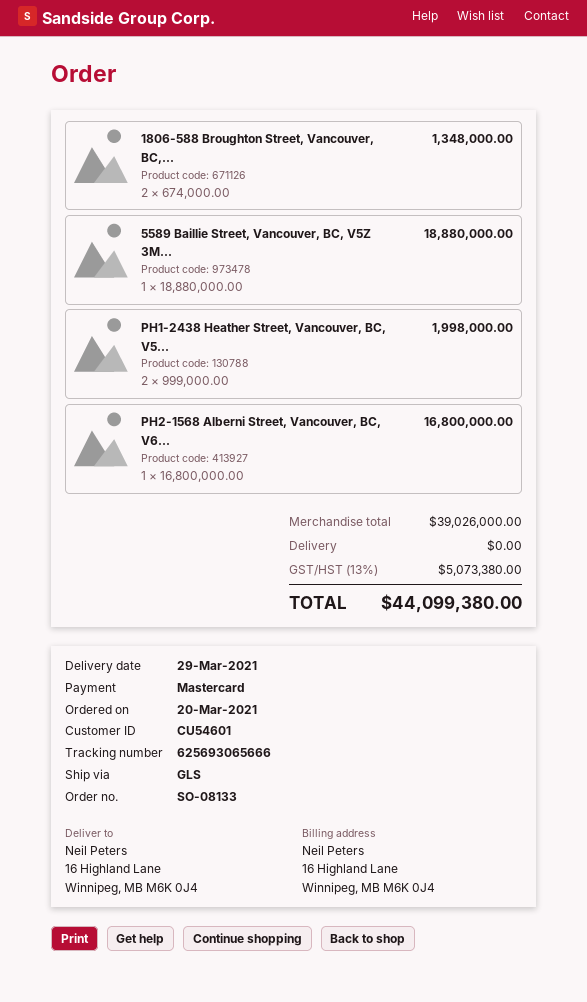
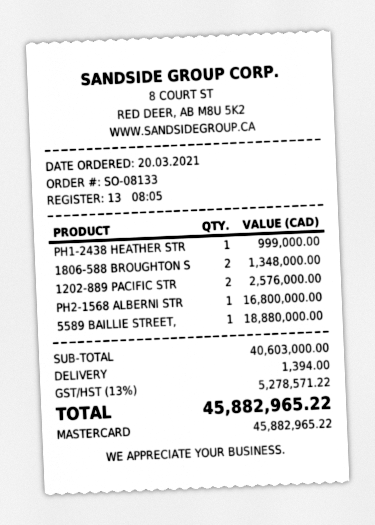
PH1-2438 Heather Street, Vancouver, BC, V5...: 2 for 1998000.00 -> 1 for 999000.00
1202-889 PACIFIC STR: none -> 2 for 2576000.00
subtotal: 39026000.00 -> 40603000.00
shipping: 0.00 -> 1394.00
tax: 13% = 5073380.00 -> 13% = 5278571.22
total: 44099380.00 -> 45882965.22

